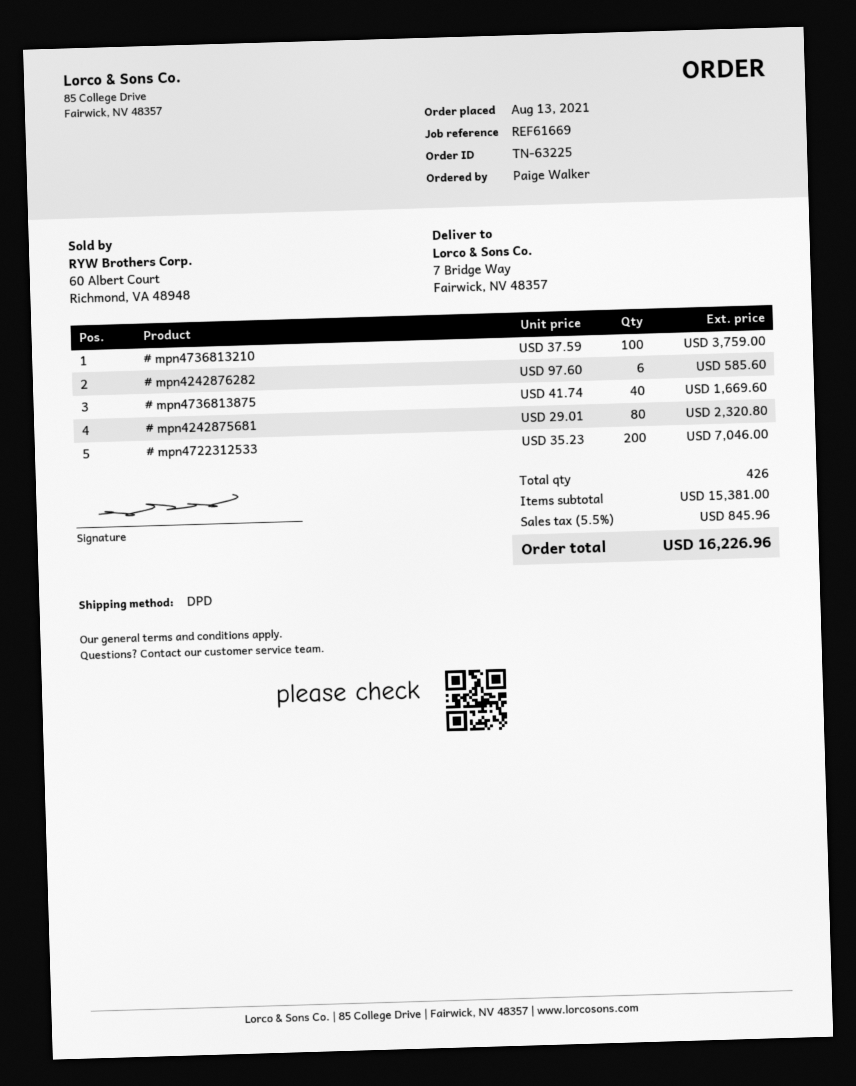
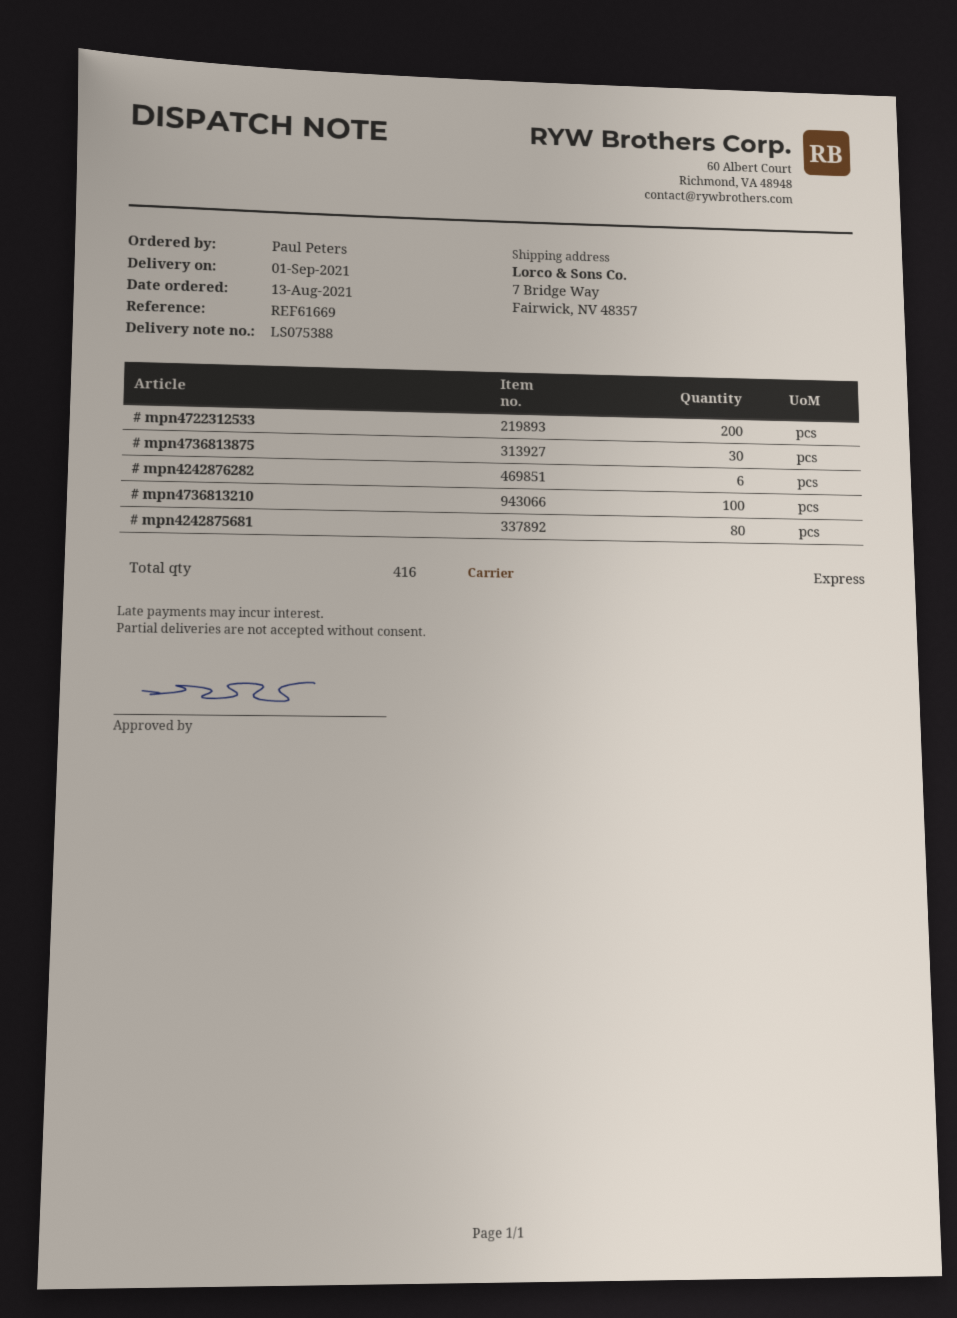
ordered by: Paige Walker -> Paul Peters
shipping method: DPD -> express
# mpn4736813875: 40 -> 30
total quantity: 426 -> 416

